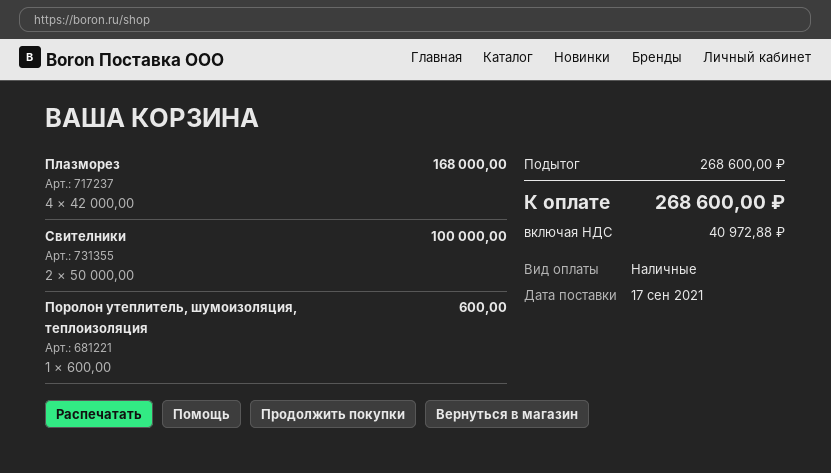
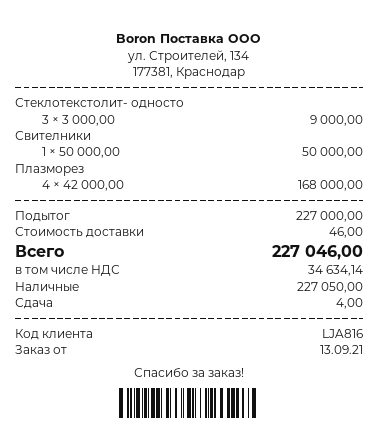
Свителники: 2 x 50000.00 = 100000.00 -> 1 x 50000.00 = 50000.00
Поролон утеплитель, шумоизоляция, теплоизоляция: 1 x 600.00 = 600.00 -> none
Стеклотекстолит- односто: none -> 3 x 3000.00 = 9000.00
subtotal: 268600.00 -> 227000.00
shipping: none -> 46.00
tax: 40972.88 -> 34634.14
total: 268600.00 -> 227046.00

